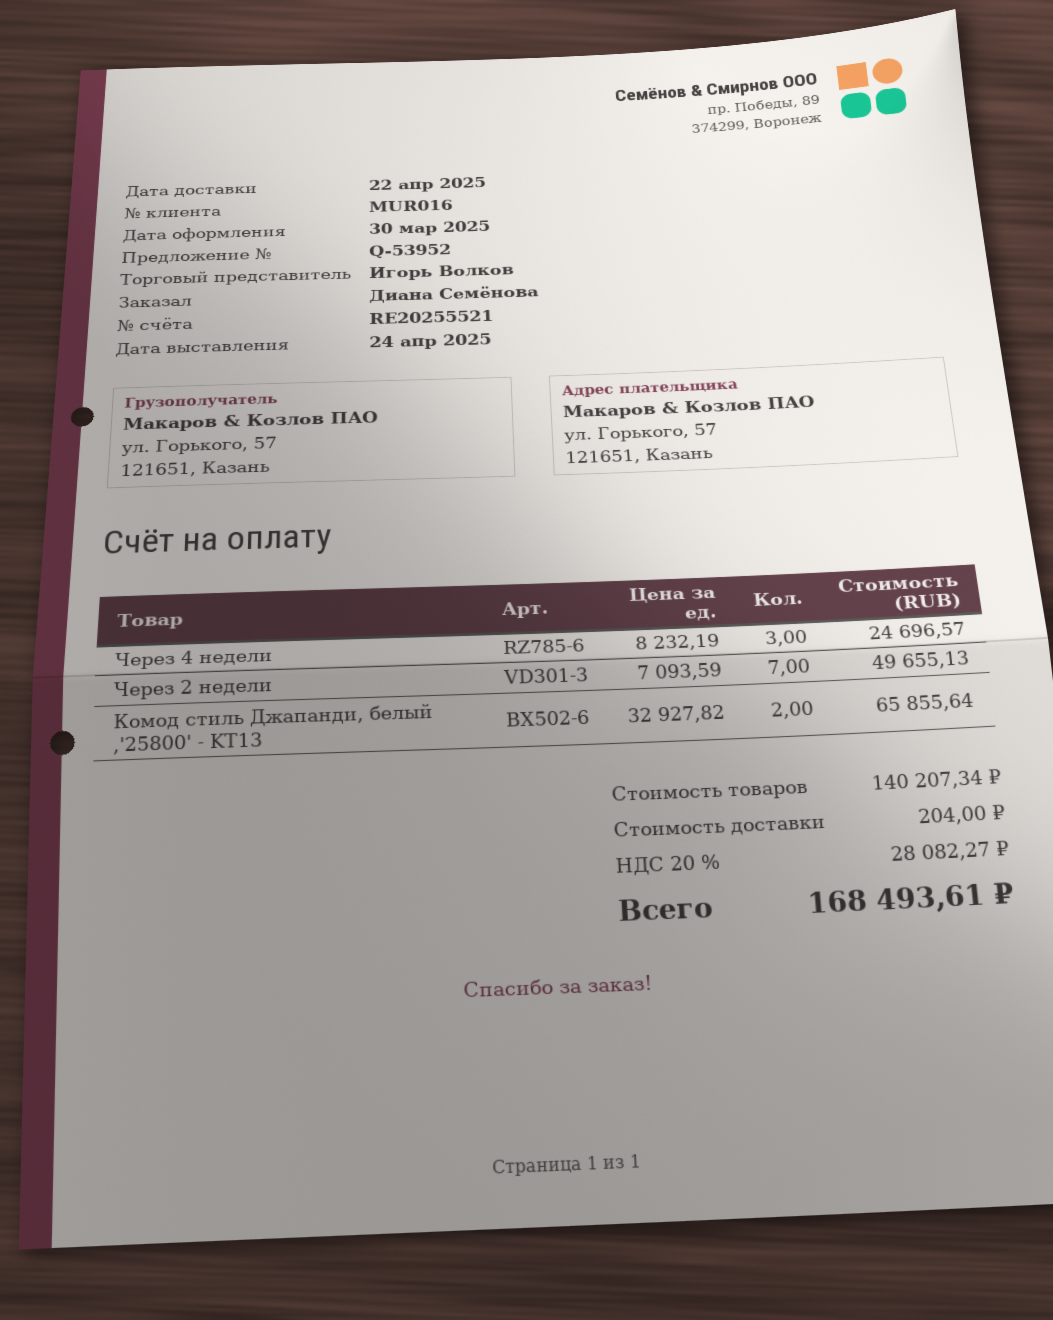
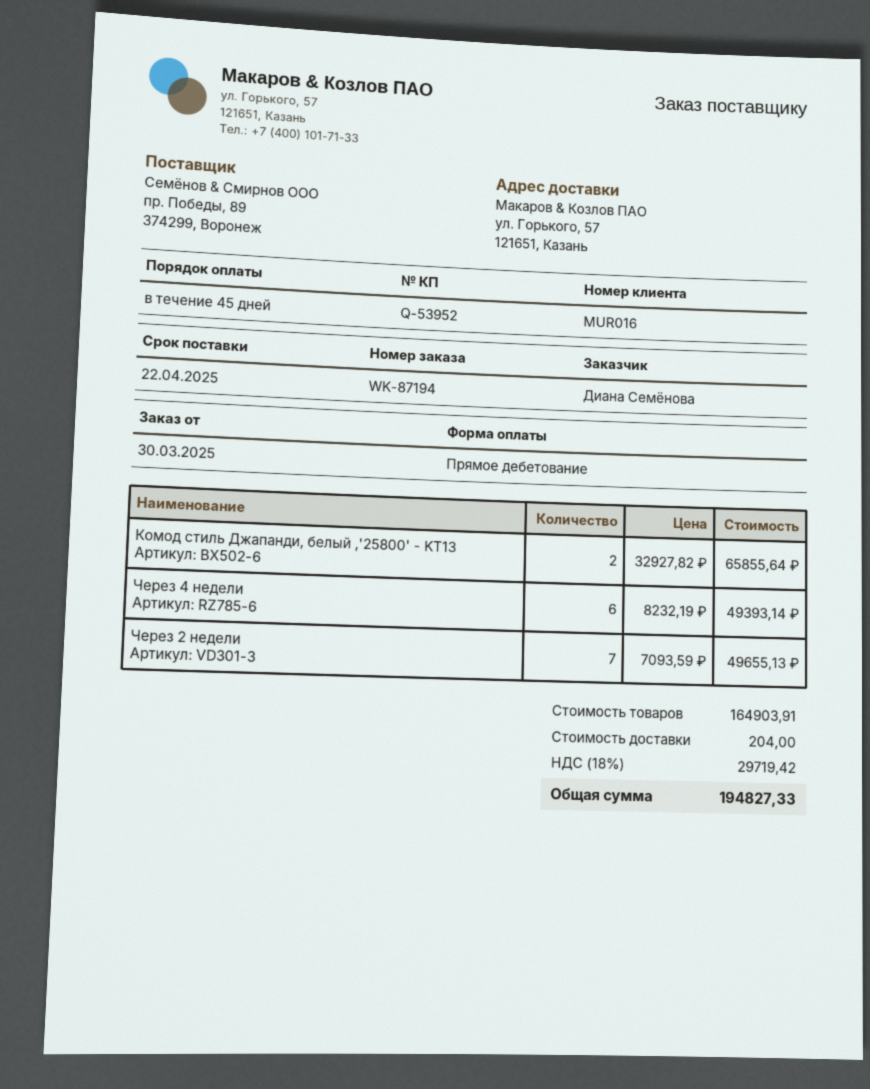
Через 4 недели: 3 x 8232.19 = 24696.57 -> 6 x 8232.19 = 49393.14
subtotal: 140207.34 -> 164903.91
tax: 20% = 28082.27 -> 18% = 29719.42
total: 168493.61 -> 194827.33

